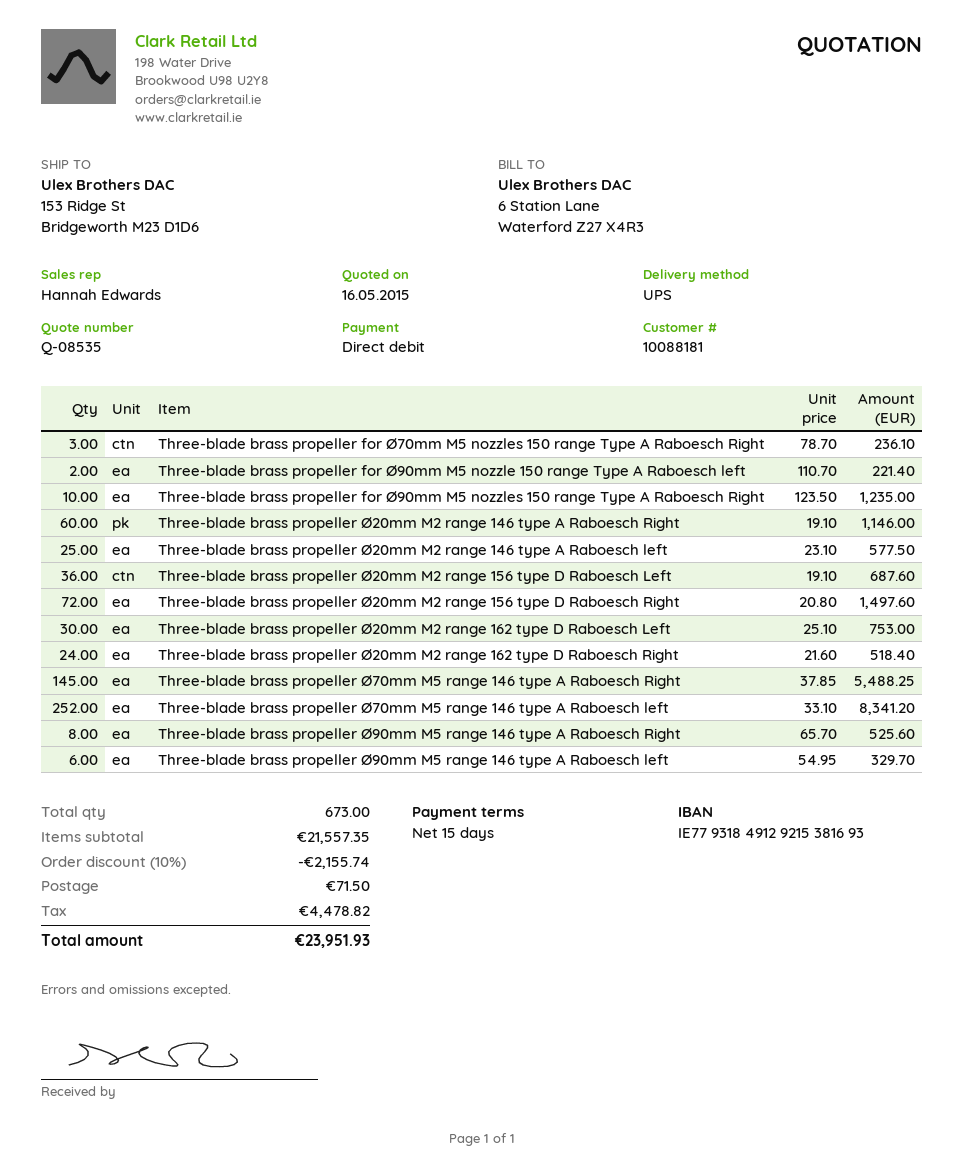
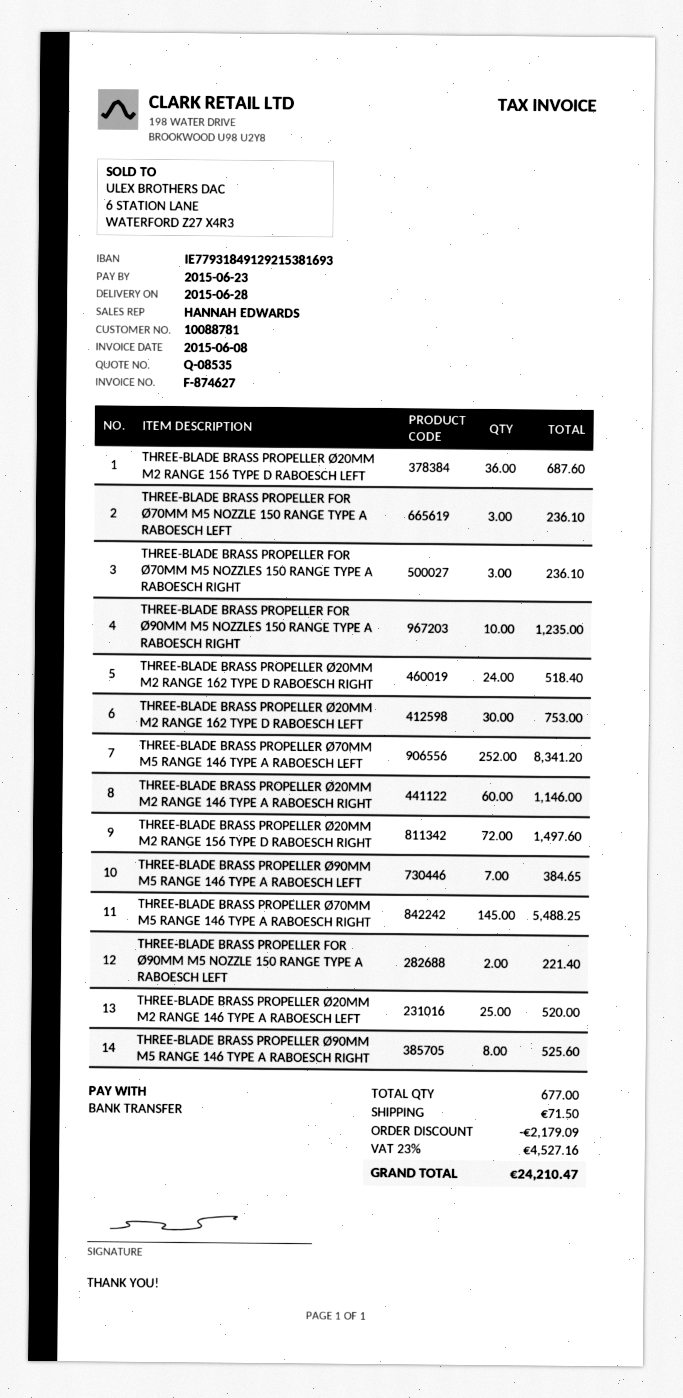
customer number: 10088181 -> 10088781
payment method: direct debit -> bank transfer
Three-blade brass propeller Ø20mm M2 range 146 type A Raboesch left: 25 for 577.50 -> 25 for 520.00
Three-blade brass propeller Ø90mm M5 range 146 type A Raboesch left: 6 for 329.70 -> 7 for 384.65
THREE-BLADE BRASS PROPELLER FOR Ø70MM M5 NOZZLE 150 RANGE TYPE A RABOESCH LEFT: none -> 3 for 236.10
total quantity: 673 -> 677
discount: 2155.74 -> 2179.09
tax: 4478.82 -> 4527.16
total: 23951.93 -> 24210.47

